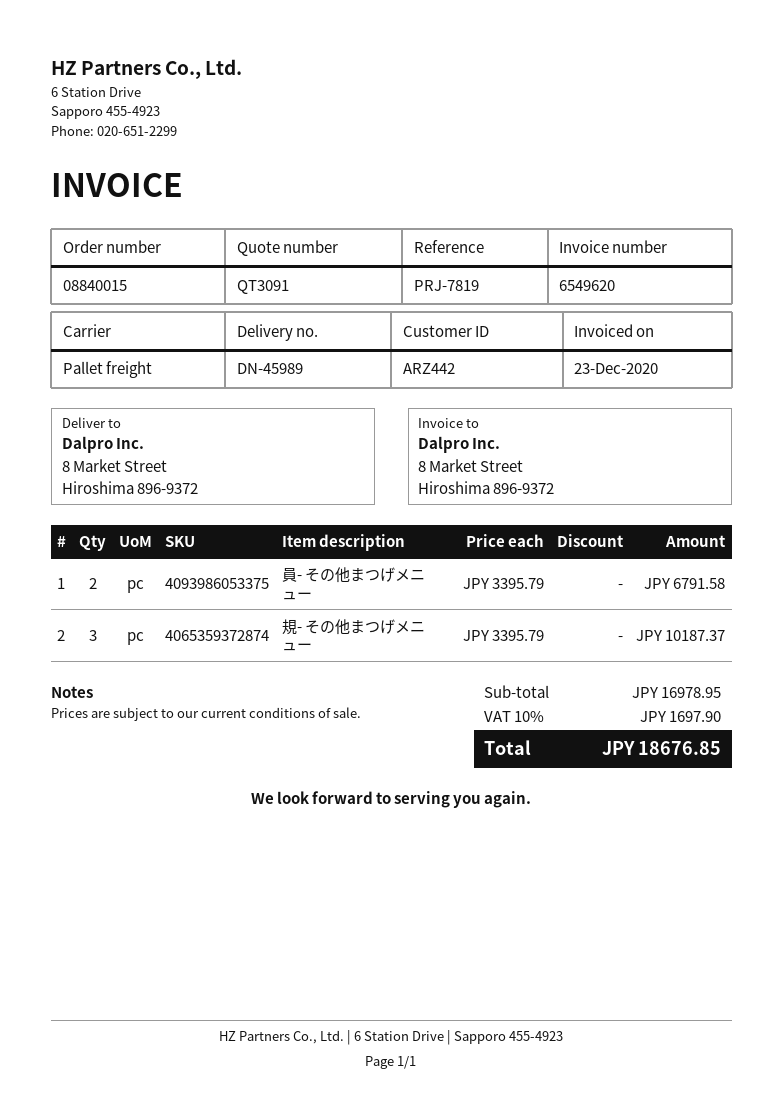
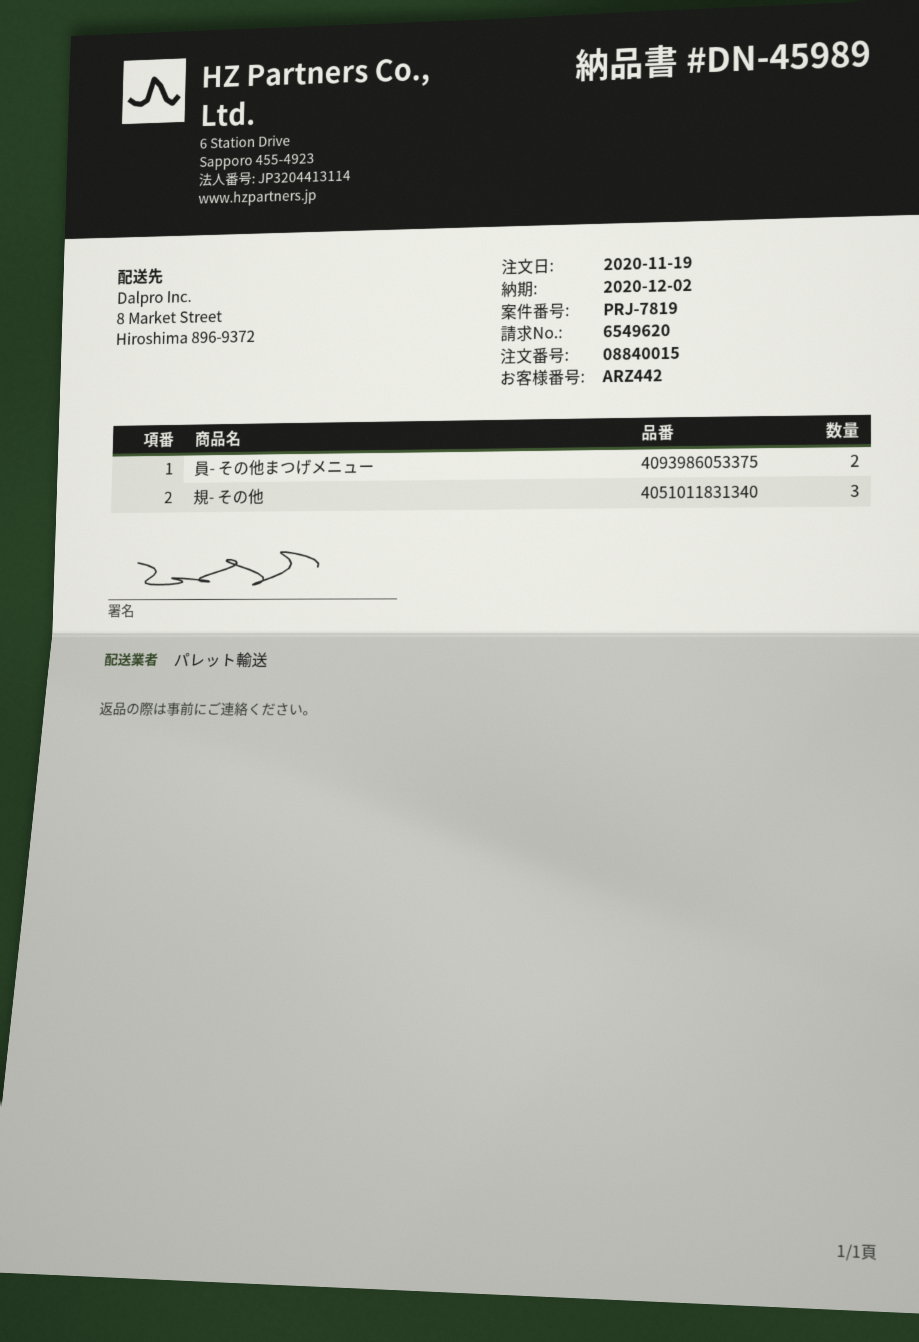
規- その他まつげメニュー: 3 -> none
規- その他: none -> 3

